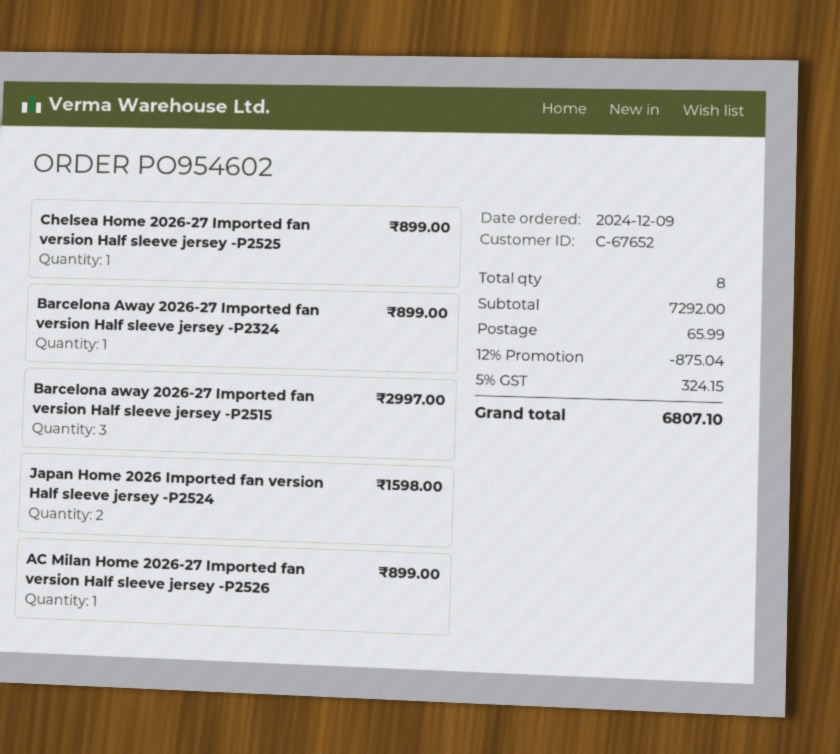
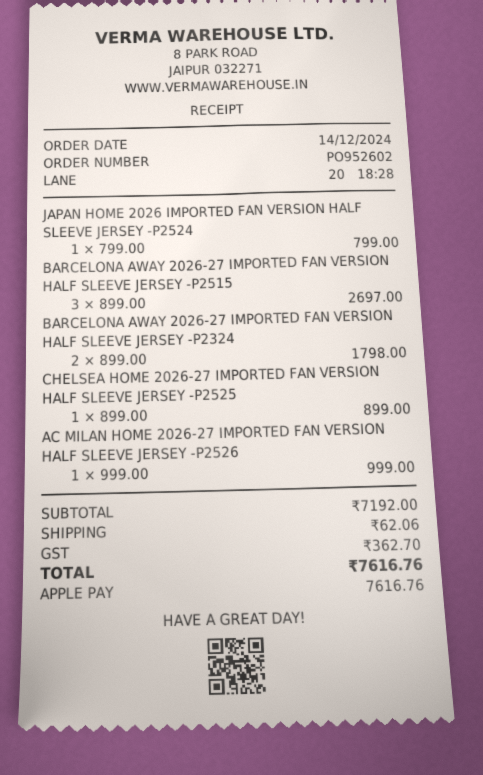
order number: PO954602 -> PO952602
order date: 2024-12-09 -> 2024-12-14
Barcelona Away 2026-27 Imported fan version Half sleeve jersey -P2324: 1 for 899.00 -> 2 for 1798.00
Barcelona away 2026-27 Imported fan version Half sleeve jersey -P2515: 3 for 2997.00 -> 3 for 2697.00
Japan Home 2026 Imported fan version Half sleeve jersey -P2524: 2 for 1598.00 -> 1 for 799.00
AC Milan Home 2026-27 Imported fan version Half sleeve jersey -P2526: 1 for 899.00 -> 1 for 999.00
subtotal: 7292.00 -> 7192.00
discount: 12% = 875.04 -> none
shipping: 65.99 -> 62.06
tax: 324.15 -> 362.70
total: 6807.10 -> 7616.76

